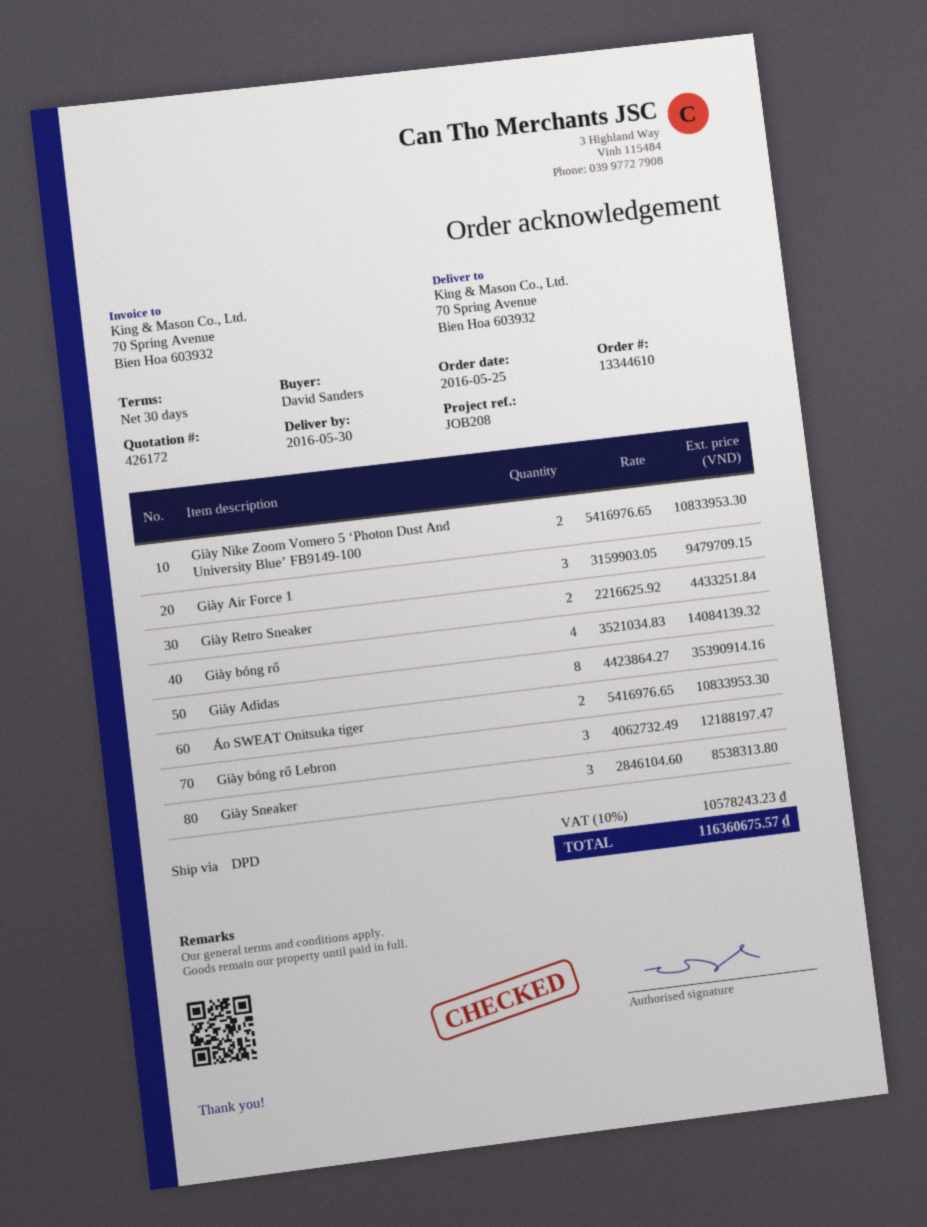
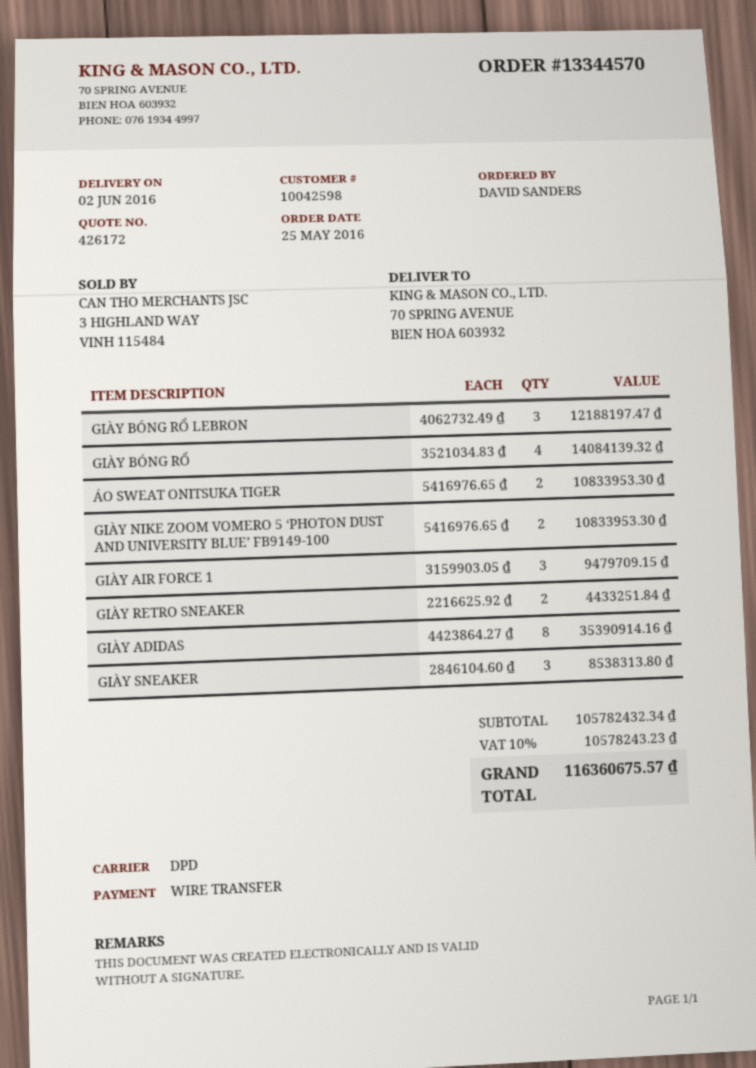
order number: 13344610 -> 13344570
delivery date: 2016-05-30 -> 2016-06-02

